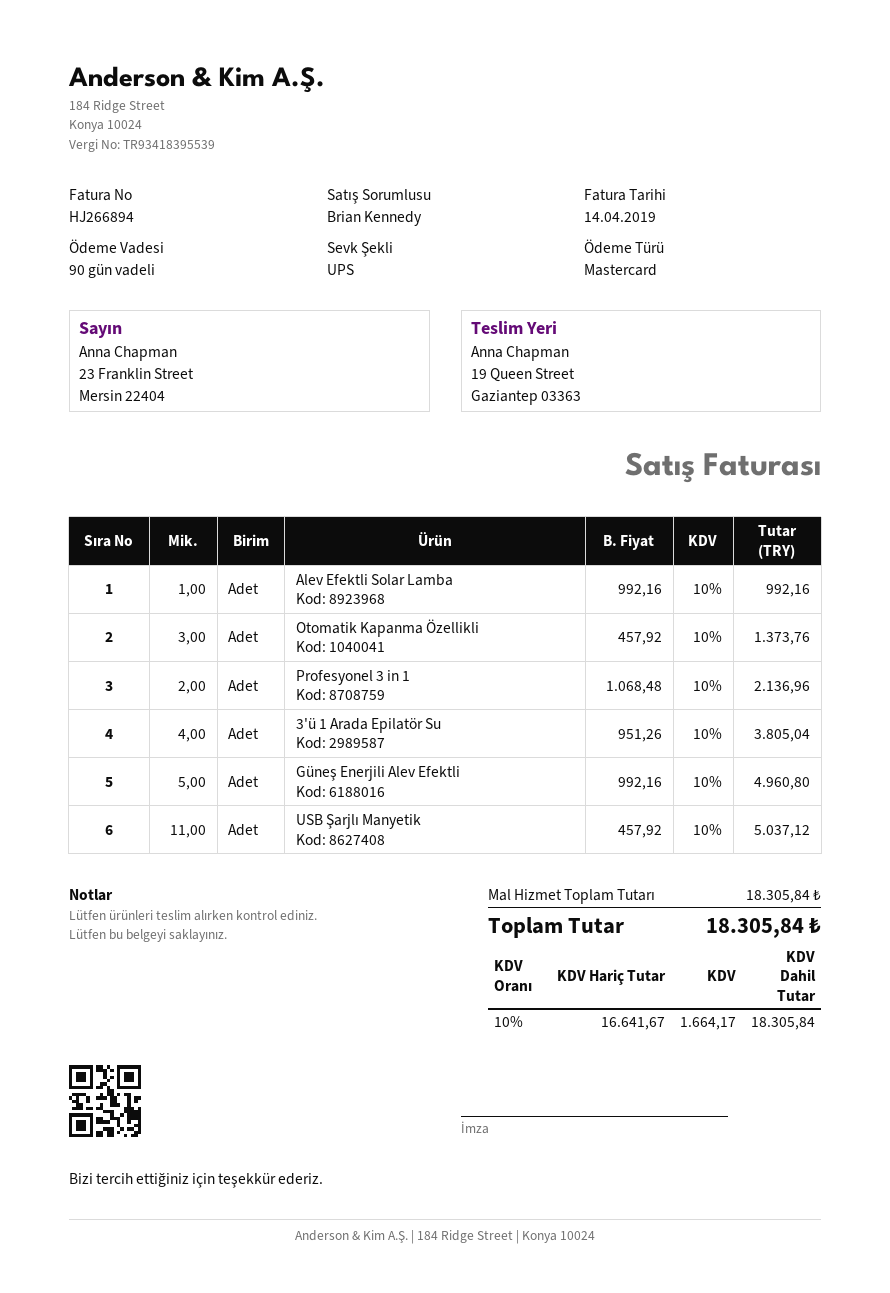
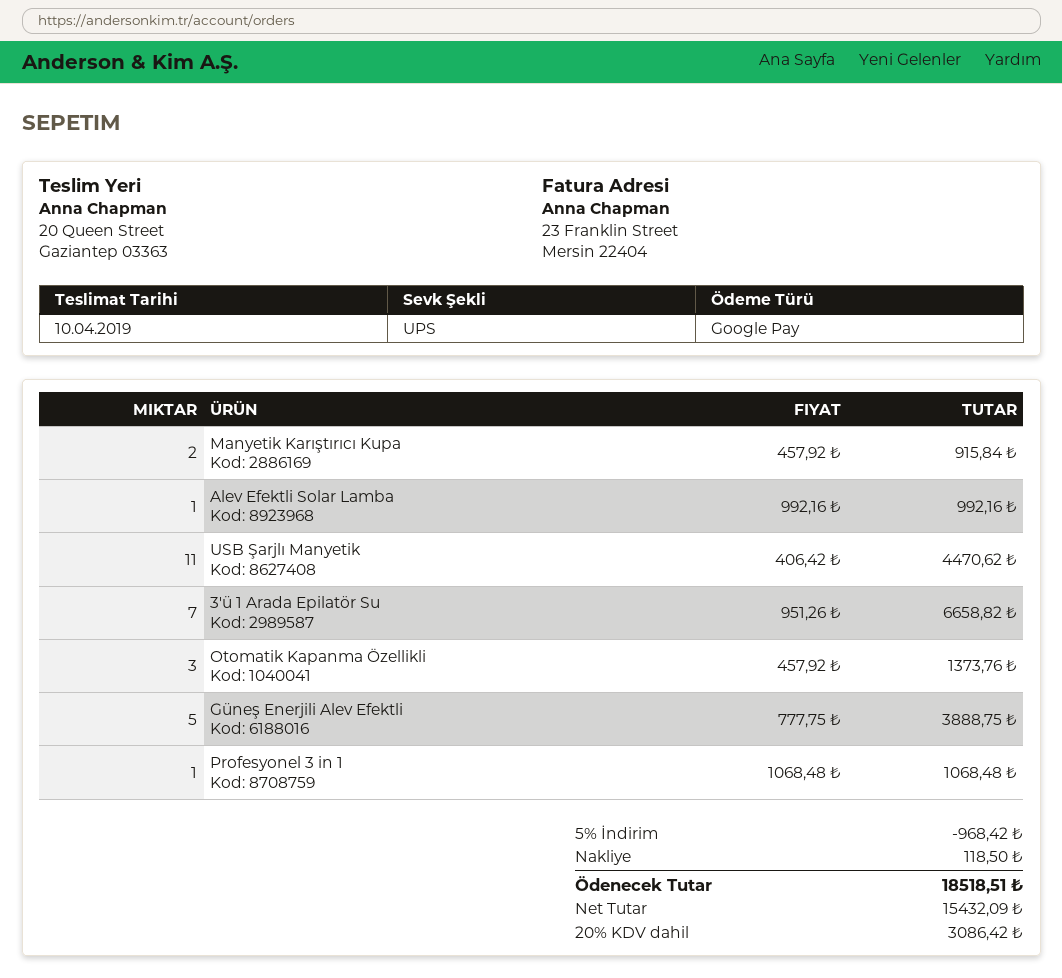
payment method: Mastercard -> Google Pay
ship to: 19 Queen Street, Gaziantep 03363 -> 20 Queen Street, Gaziantep 03363
Profesyonel 3 in 1: 2 x 1068.48 = 2136.96 -> 1 x 1068.48 = 1068.48
3'ü 1 Arada Epilatör Su: 4 x 951.26 = 3805.04 -> 7 x 951.26 = 6658.82
Güneş Enerjili Alev Efektli: 5 x 992.16 = 4960.80 -> 5 x 777.75 = 3888.75
USB Şarjlı Manyetik: 11 x 457.92 = 5037.12 -> 11 x 406.42 = 4470.62
Manyetik Karıştırıcı Kupa: none -> 2 x 457.92 = 915.84
discount: none -> 5% = 968.42
shipping: none -> 118.50
net: 16641.67 -> 15432.09
tax: 10% = 1664.17 -> 20% = 3086.42
total: 18305.84 -> 18518.51

